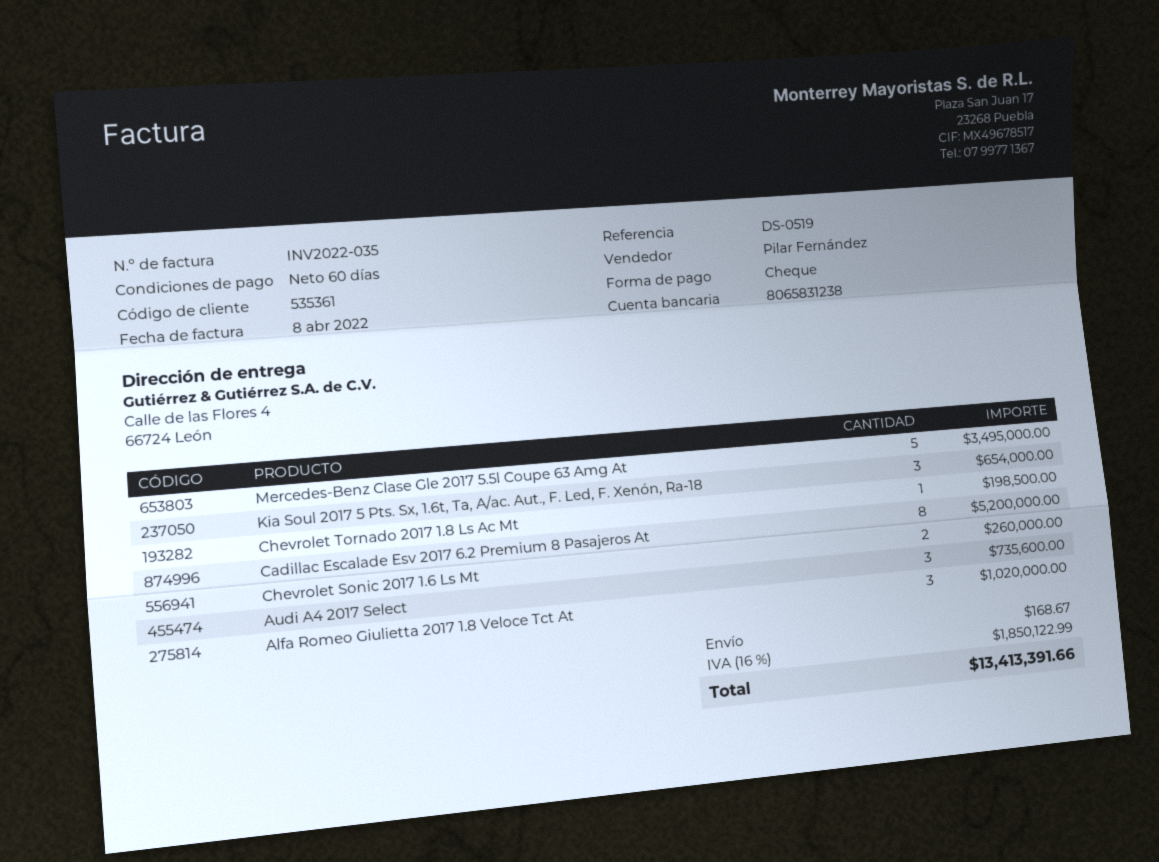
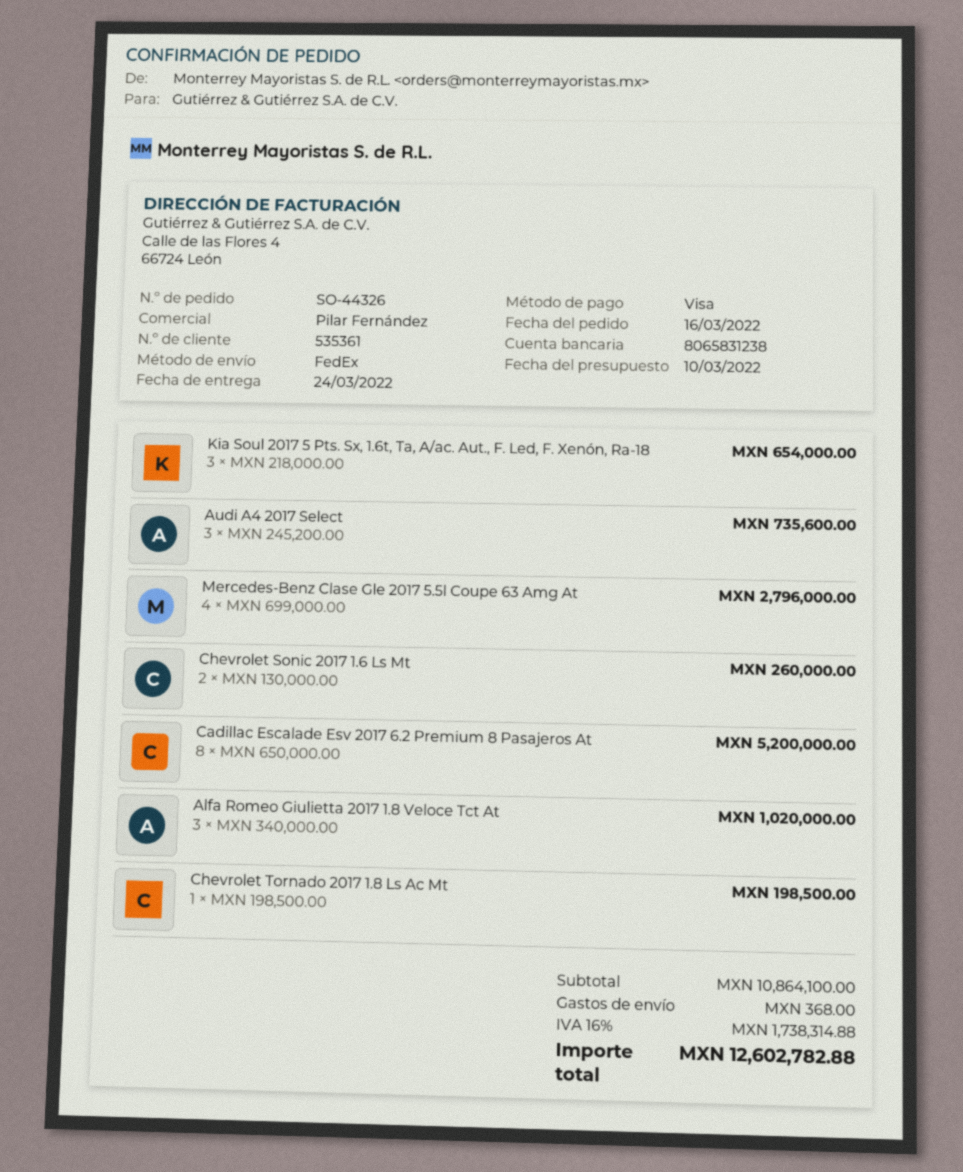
payment method: cheque -> Visa
Mercedes-Benz Clase Gle 2017 5.5l Coupe 63 Amg At: 5 for 3495000.00 -> 4 for 2796000.00
shipping: 168.67 -> 368.00
tax: 16% = 1850122.99 -> 16% = 1738314.88
total: 13413391.66 -> 12602782.88

